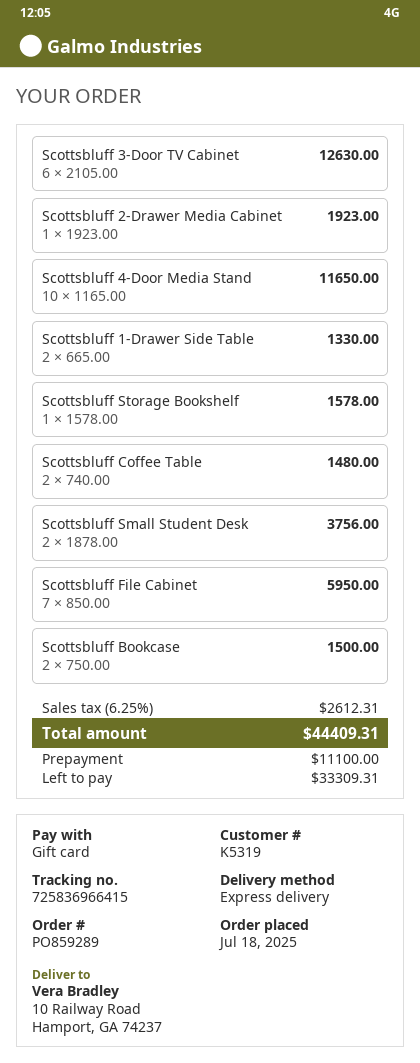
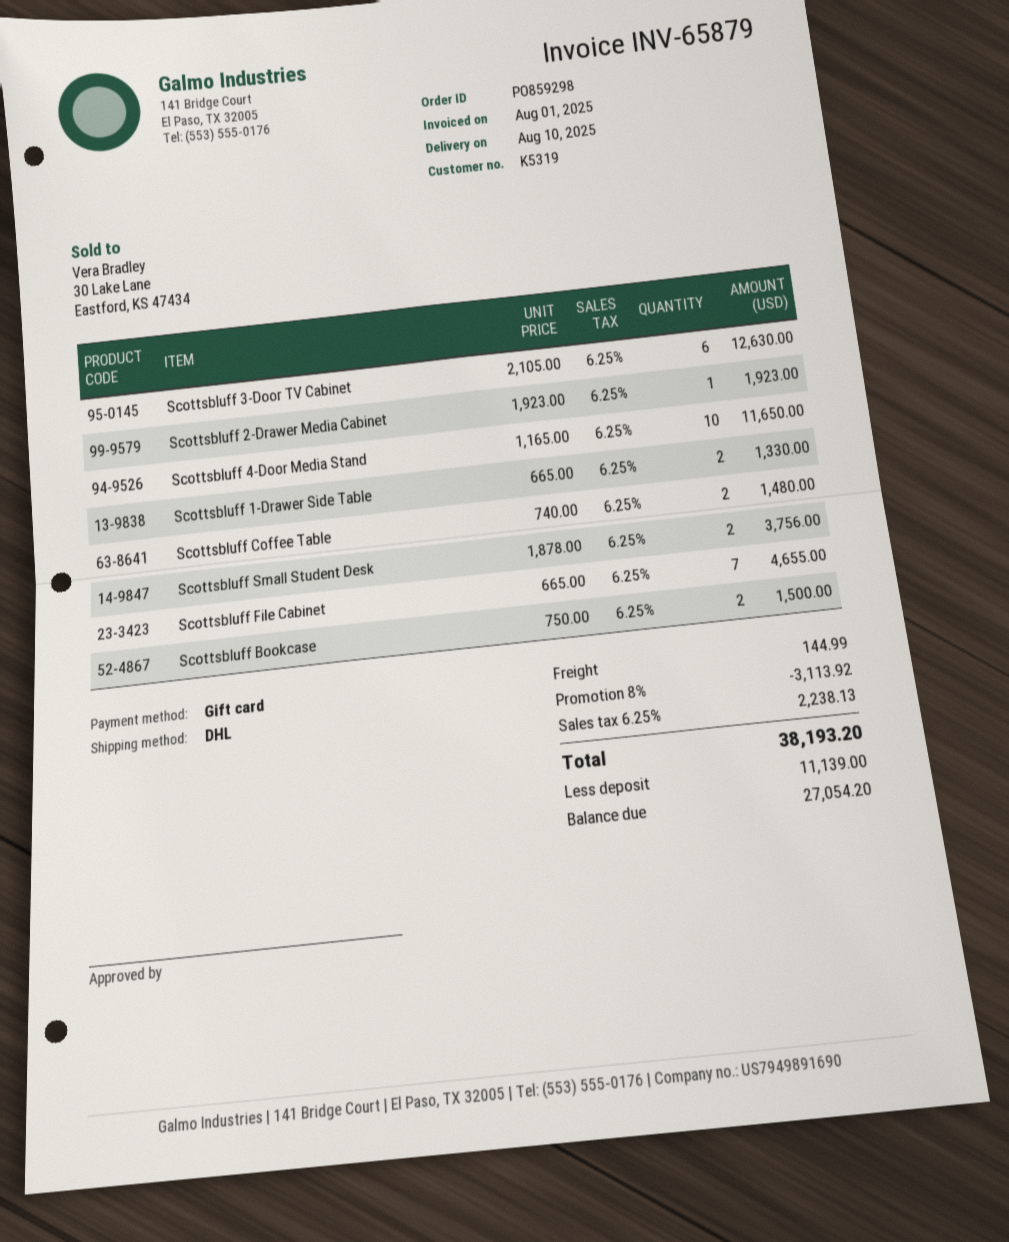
order number: PO859289 -> PO859298
shipping method: express -> DHL
Scottsbluff Storage Bookshelf: 1 x 1578.00 = 1578.00 -> none
Scottsbluff File Cabinet: 7 x 850.00 = 5950.00 -> 7 x 665.00 = 4655.00
discount: none -> 8% = 3113.92
shipping: none -> 144.99
tax: 6.25% = 2612.31 -> 6.25% = 2238.13
total: 44409.31 -> 38193.20
deposit: 11100.00 -> 11139.00
balance: 33309.31 -> 27054.20

